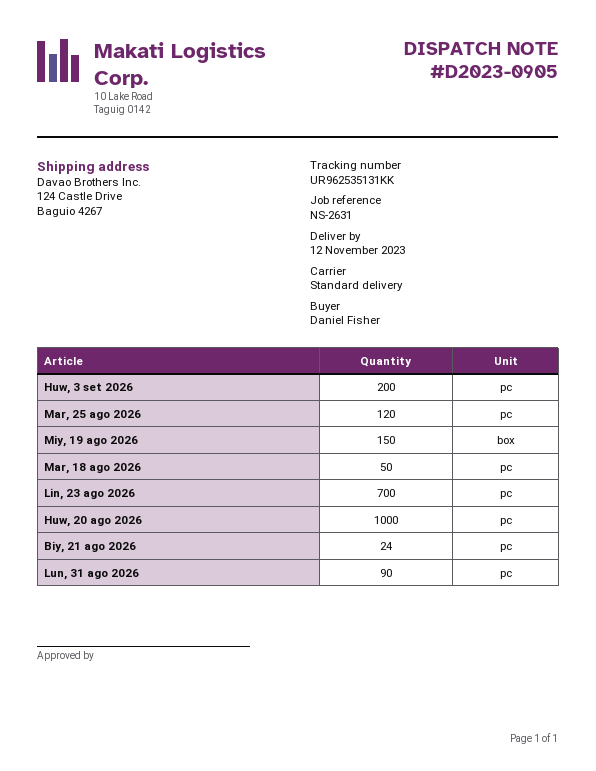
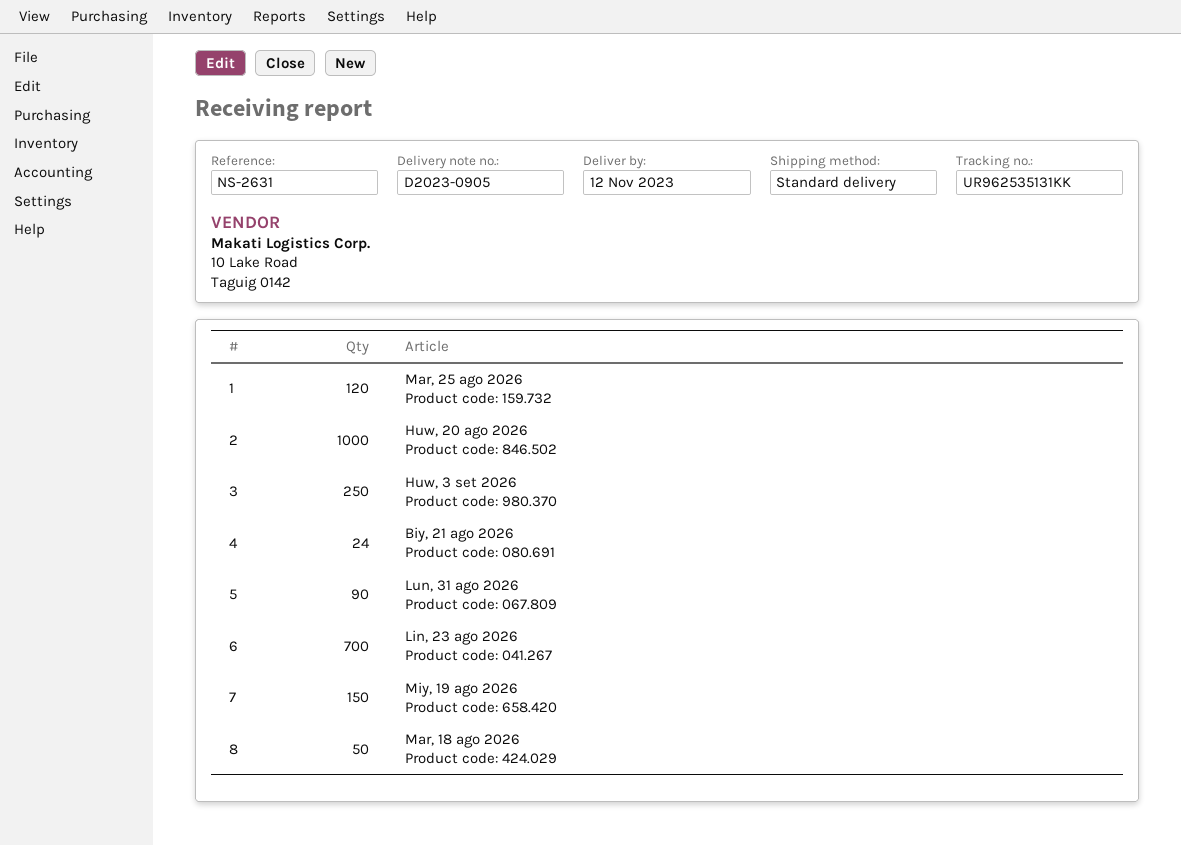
Huw, 3 set 2026: 200 -> 250

